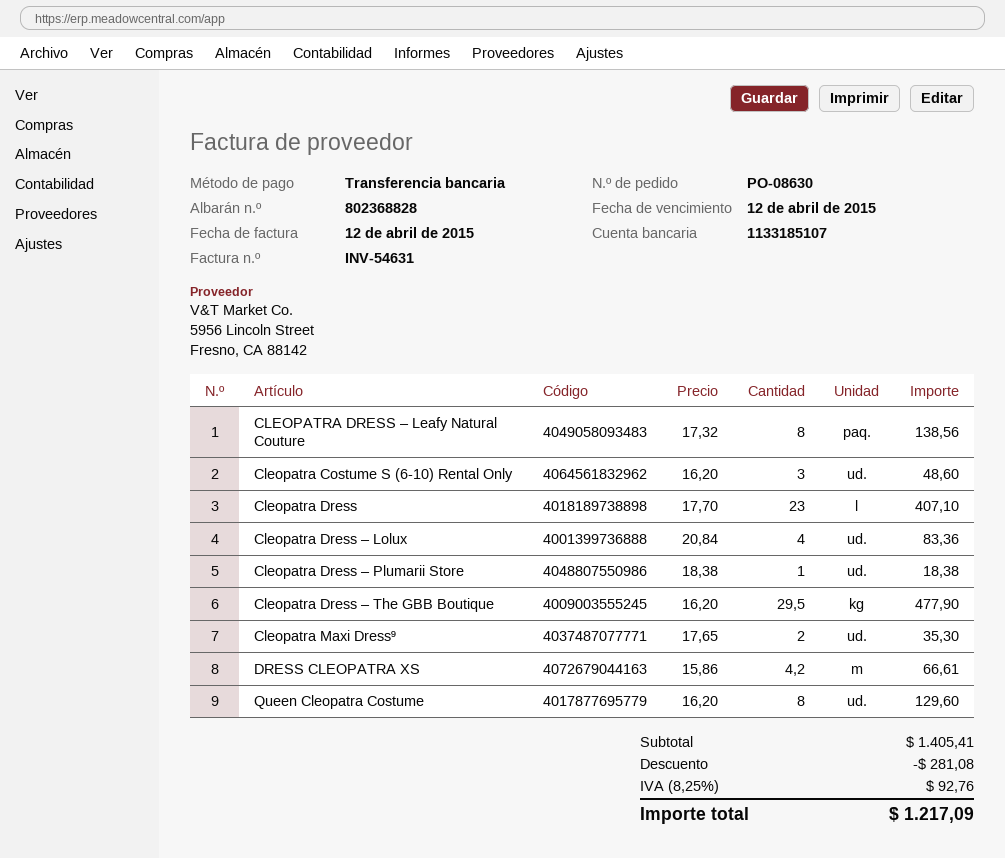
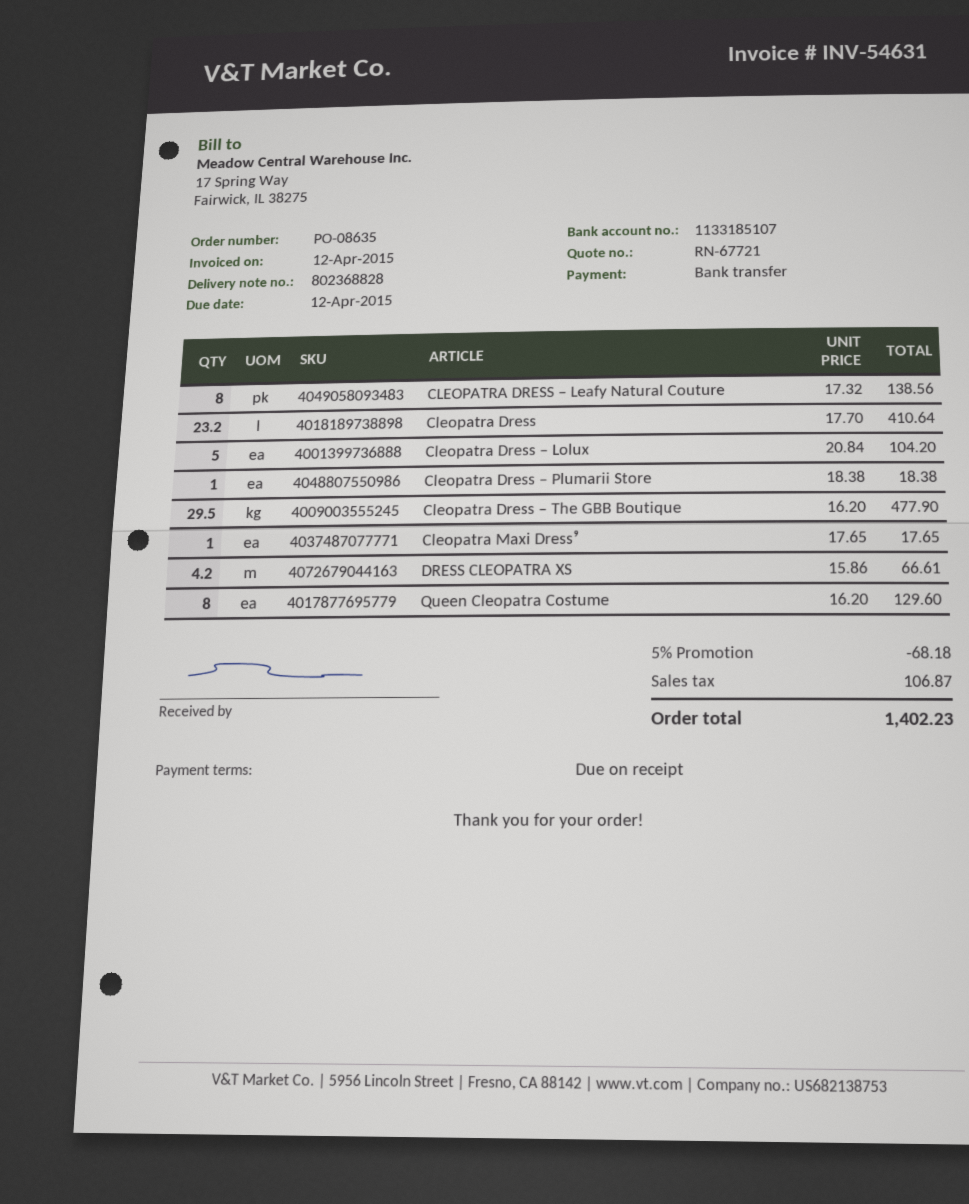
order number: PO-08630 -> PO-08635
Cleopatra Costume S (6-10) Rental Only: 3 x 16.20 = 48.60 -> none
Cleopatra Dress: 23 x 17.70 = 407.10 -> 23.2 x 17.70 = 410.64
Cleopatra Dress – Lolux: 4 x 20.84 = 83.36 -> 5 x 20.84 = 104.20
Cleopatra Maxi Dress⁹: 2 x 17.65 = 35.30 -> 1 x 17.65 = 17.65
discount: 281.08 -> 68.18
tax: 92.76 -> 106.87
total: 1217.09 -> 1402.23

